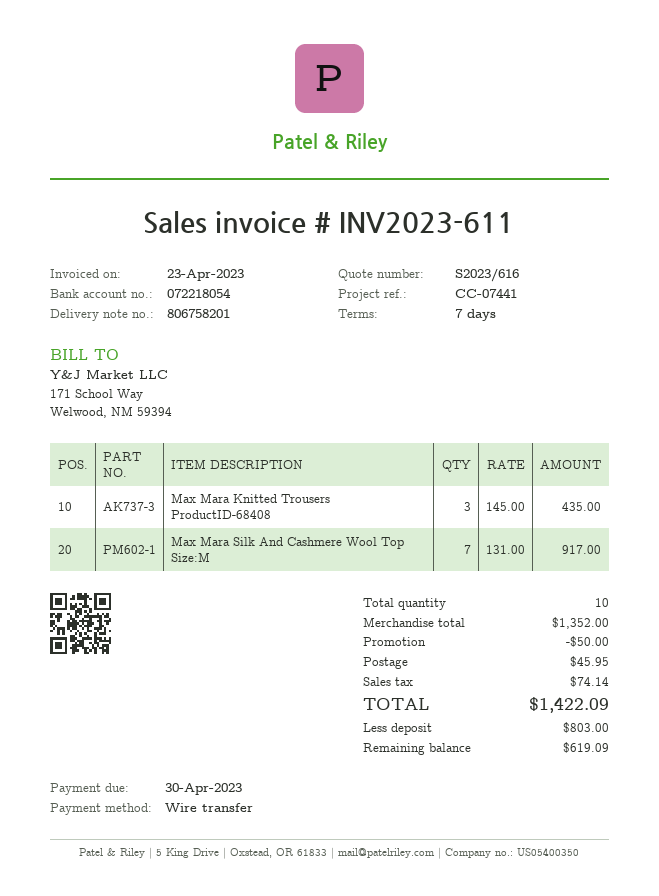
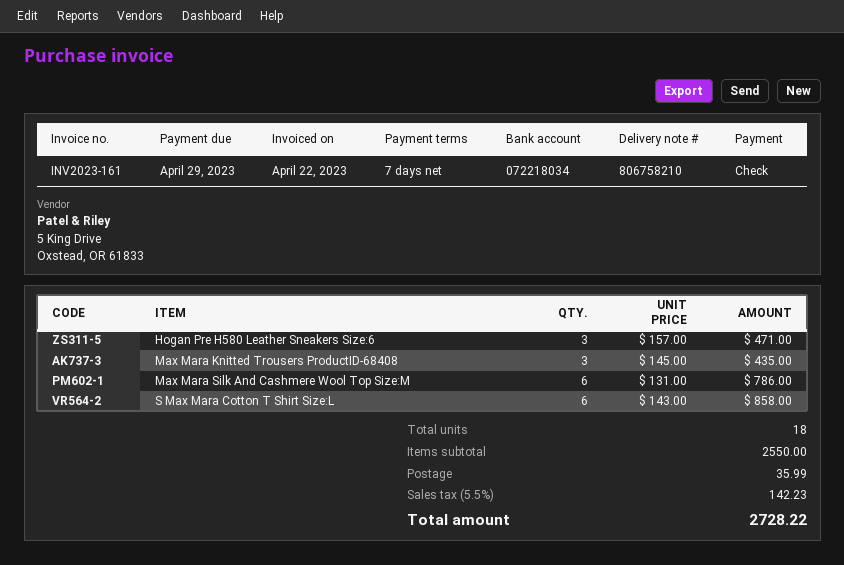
delivery note number: 806758201 -> 806758210
invoice number: INV2023-611 -> INV2023-161
invoice date: 2023-04-23 -> 2023-04-22
due date: 2023-04-30 -> 2023-04-29
payment method: bank transfer -> cheque
bank account: 072218054 -> 072218034
Max Mara Silk And Cashmere Wool Top Size:M: 7 x 131.00 = 917.00 -> 6 x 131.00 = 786.00
Hogan Pre H580 Leather Sneakers Size:6: none -> 3 x 157.00 = 471.00
S Max Mara Cotton T Shirt Size:L: none -> 6 x 143.00 = 858.00
total quantity: 10 -> 18
subtotal: 1352.00 -> 2550.00
discount: 50.00 -> none
shipping: 45.95 -> 35.99
tax: 74.14 -> 142.23
total: 1422.09 -> 2728.22

